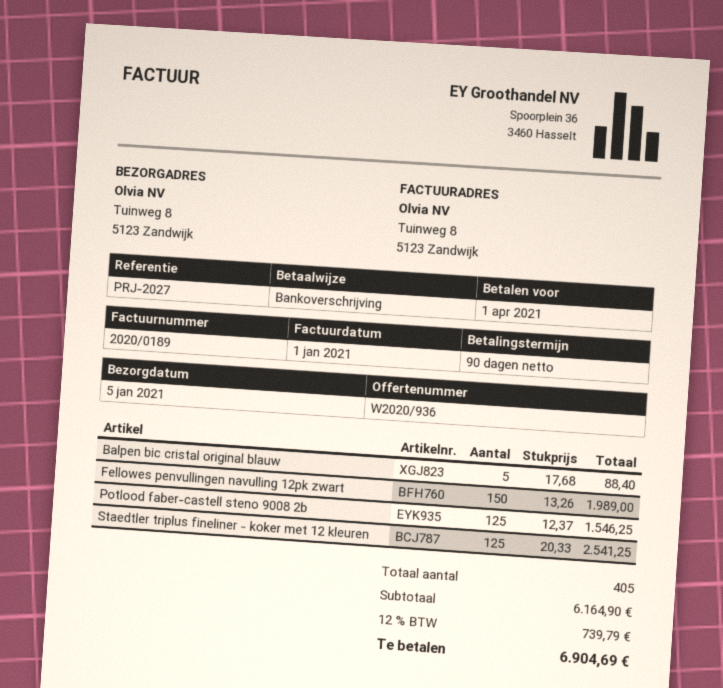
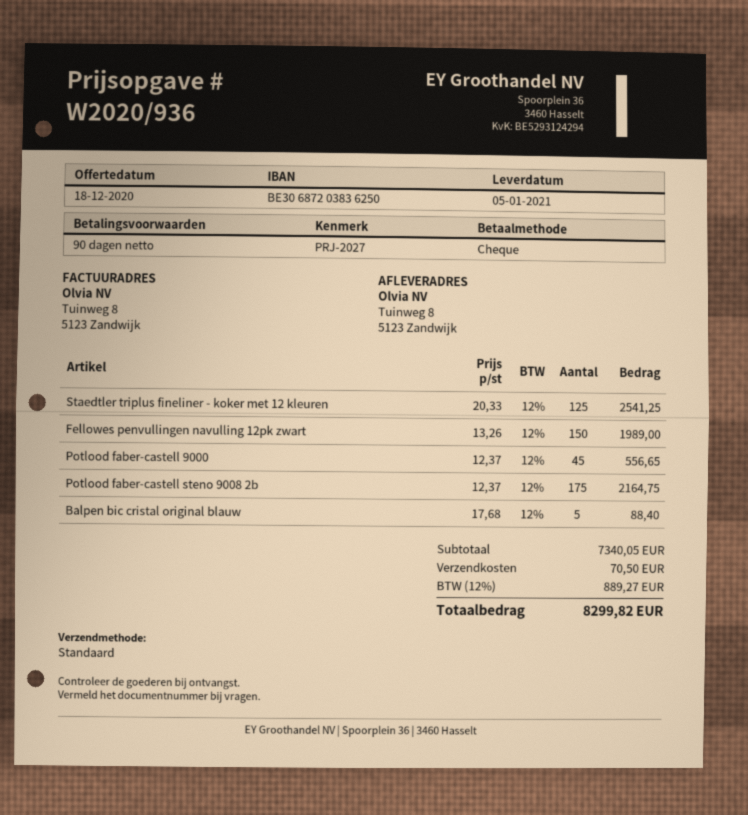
payment method: bank transfer -> cheque
Potlood faber-castell steno 9008 2b: 125 x 12.37 = 1546.25 -> 175 x 12.37 = 2164.75
Potlood faber-castell 9000: none -> 45 x 12.37 = 556.65
subtotal: 6164.90 -> 7340.05
shipping: none -> 70.50
tax: 12% = 739.79 -> 12% = 889.27
total: 6904.69 -> 8299.82

